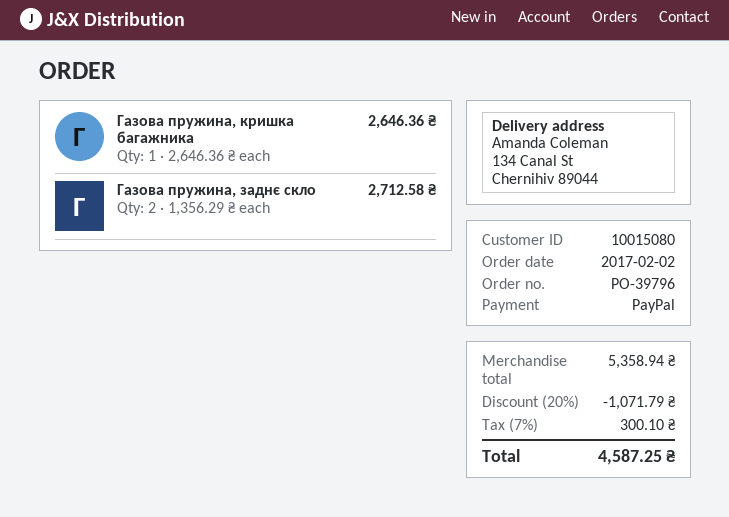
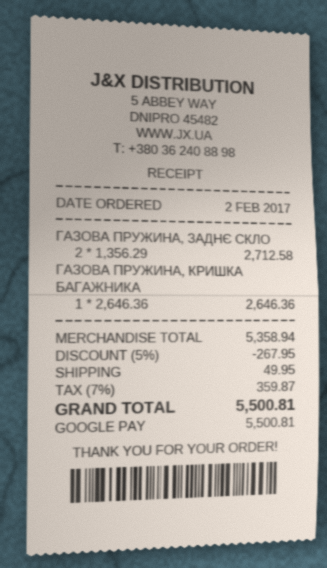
payment method: PayPal -> Google Pay
discount: 20% = 1071.79 -> 5% = 267.95
shipping: none -> 49.95
tax: 7% = 300.10 -> 7% = 359.87
total: 4587.25 -> 5500.81

